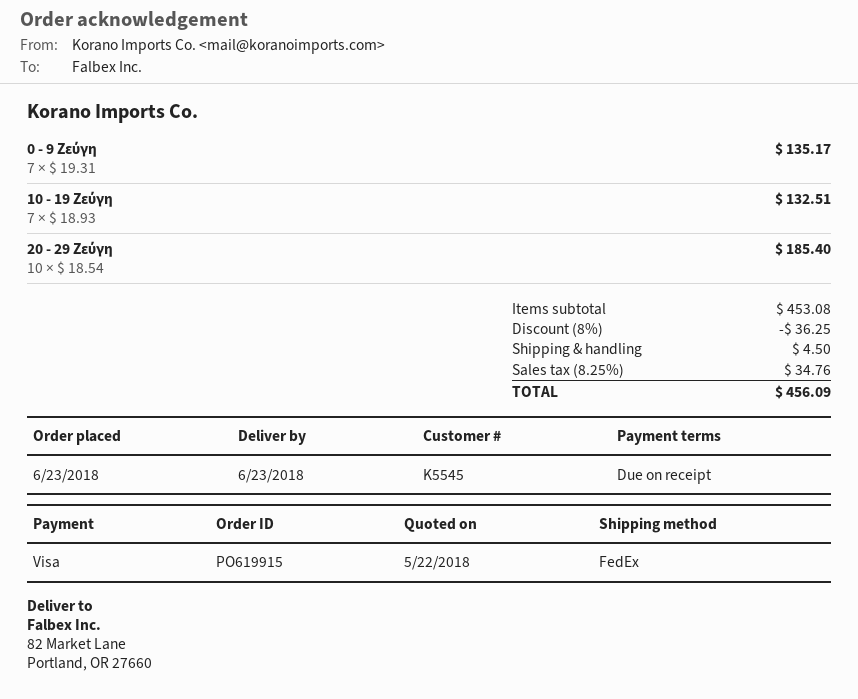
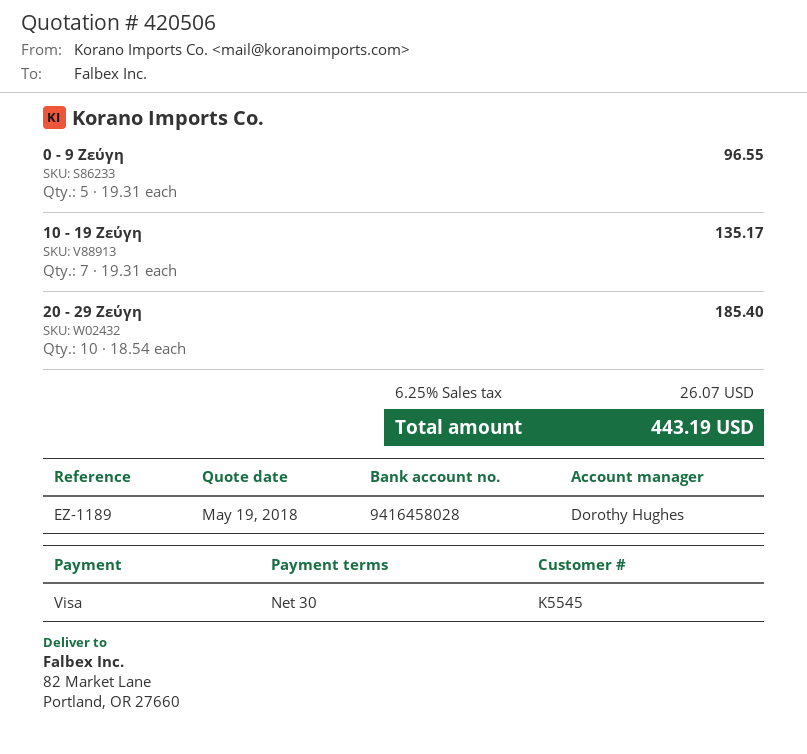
quote date: 2018-05-22 -> 2018-05-19
payment terms: on receipt -> 30 days
0 - 9 Ζεύγη: 7 x 19.31 = 135.17 -> 5 x 19.31 = 96.55
10 - 19 Ζεύγη: 7 x 18.93 = 132.51 -> 7 x 19.31 = 135.17
discount: 8% = 36.25 -> none
shipping: 4.50 -> none
tax: 8.25% = 34.76 -> 6.25% = 26.07
total: 456.09 -> 443.19

